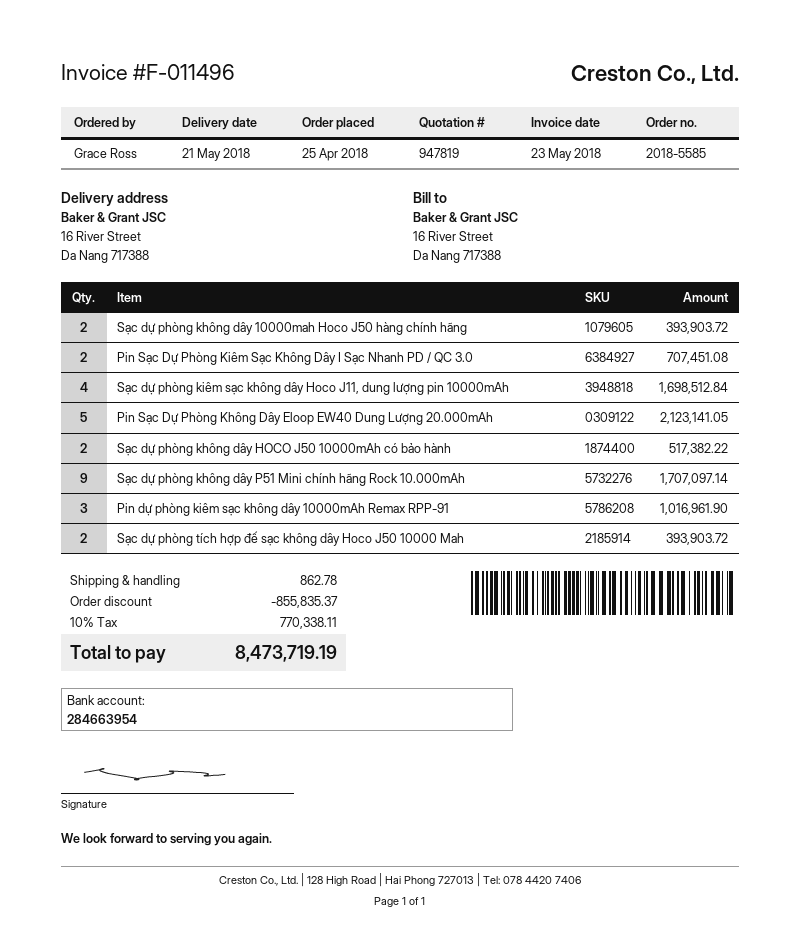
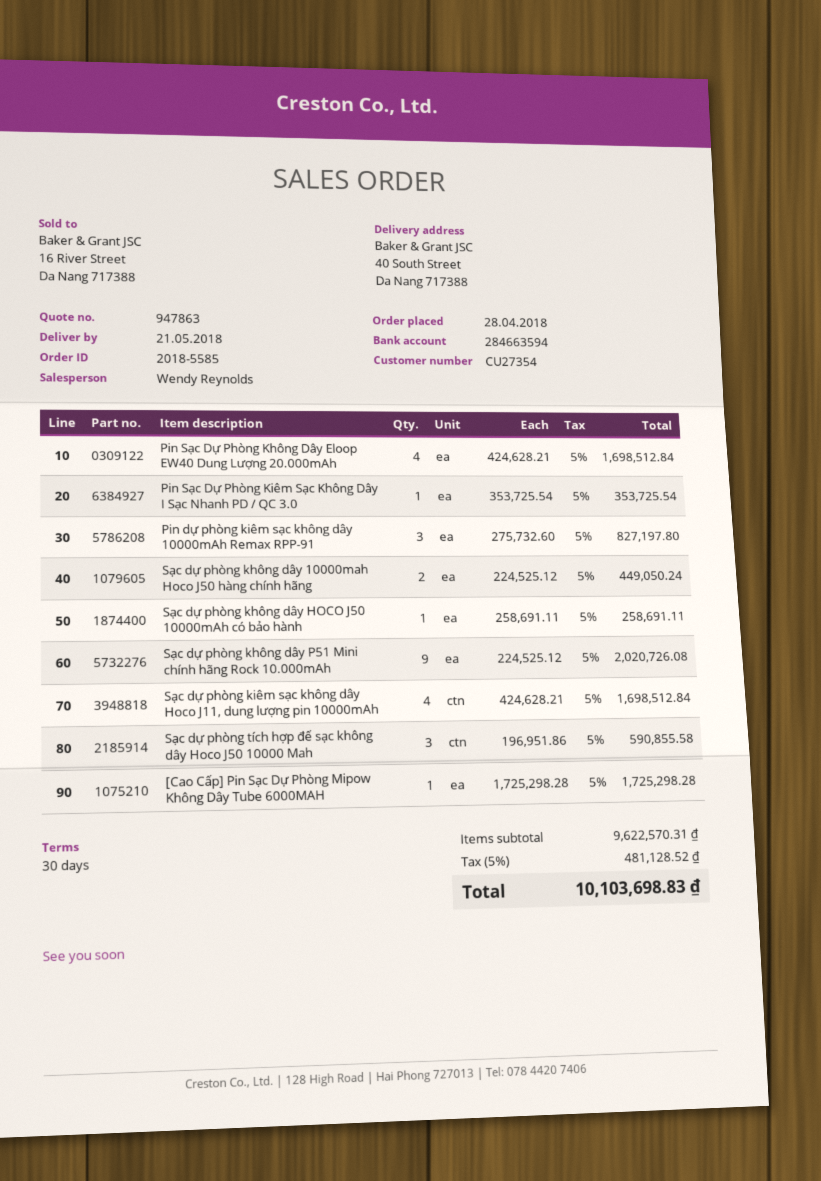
quote number: 947819 -> 947863
order date: 2018-04-25 -> 2018-04-28
bank account: 284663954 -> 284663594
ship to: 16 River Street, Da Nang 717388 -> 40 South Street, Da Nang 717388
Sạc dự phòng không dây 10000mah Hoco J50 hàng chính hãng: 2 for 393903.72 -> 2 for 449050.24
Pin Sạc Dự Phòng Kiêm Sạc Không Dây I Sạc Nhanh PD / QC 3.0: 2 for 707451.08 -> 1 for 353725.54
Pin Sạc Dự Phòng Không Dây Eloop EW40 Dung Lượng 20.000mAh: 5 for 2123141.05 -> 4 for 1698512.84
Sạc dự phòng không dây HOCO J50 10000mAh có bảo hành: 2 for 517382.22 -> 1 for 258691.11
Sạc dự phòng không dây P51 Mini chính hãng Rock 10.000mAh: 9 for 1707097.14 -> 9 for 2020726.08
Pin dự phòng kiêm sạc không dây 10000mAh Remax RPP-91: 3 for 1016961.90 -> 3 for 827197.80
Sạc dự phòng tích hợp đế sạc không dây Hoco J50 10000 Mah: 2 for 393903.72 -> 3 for 590855.58
[Cao Cấp] Pin Sạc Dự Phòng Mipow Không Dây Tube 6000MAH: none -> 1 for 1725298.28
discount: 855835.37 -> none
shipping: 862.78 -> none
tax: 10% = 770338.11 -> 5% = 481128.52
total: 8473719.19 -> 10103698.83

